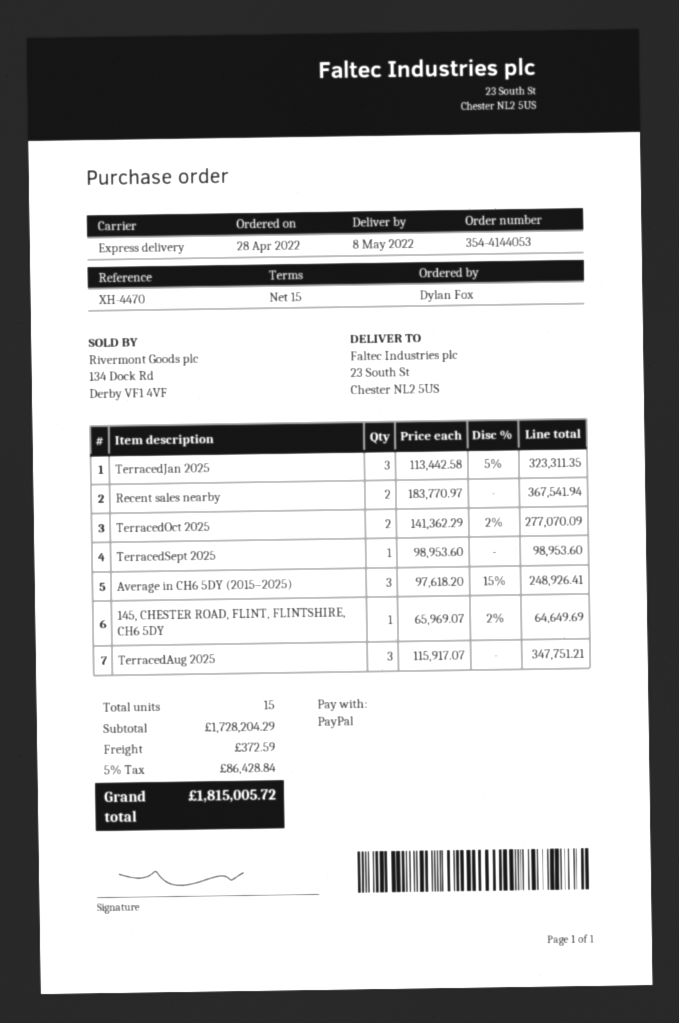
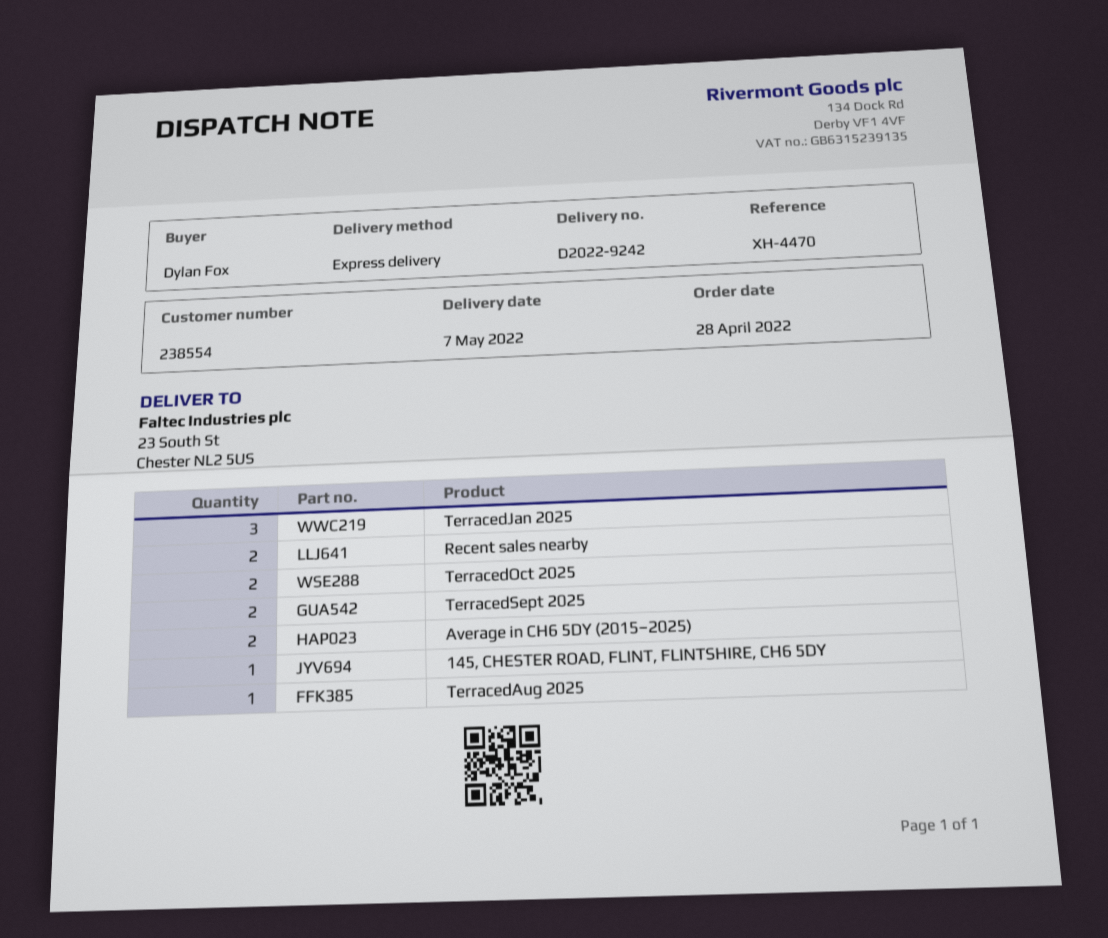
delivery date: 2022-05-08 -> 2022-05-07
TerracedSept 2025: 1 -> 2
Average in CH6 5DY (2015–2025): 3 -> 2
TerracedAug 2025: 3 -> 1

